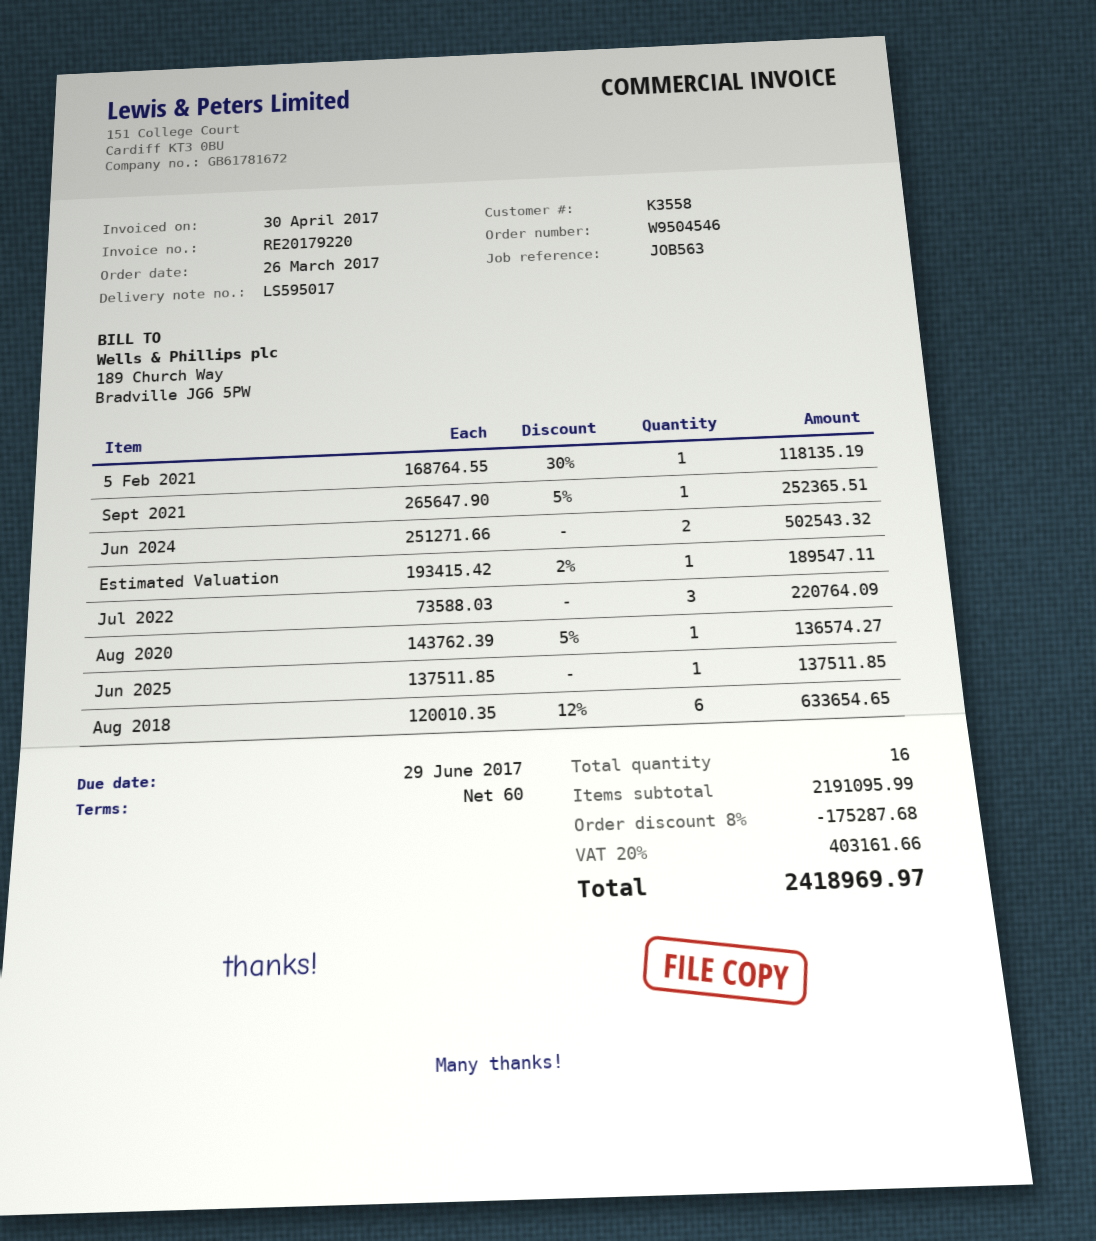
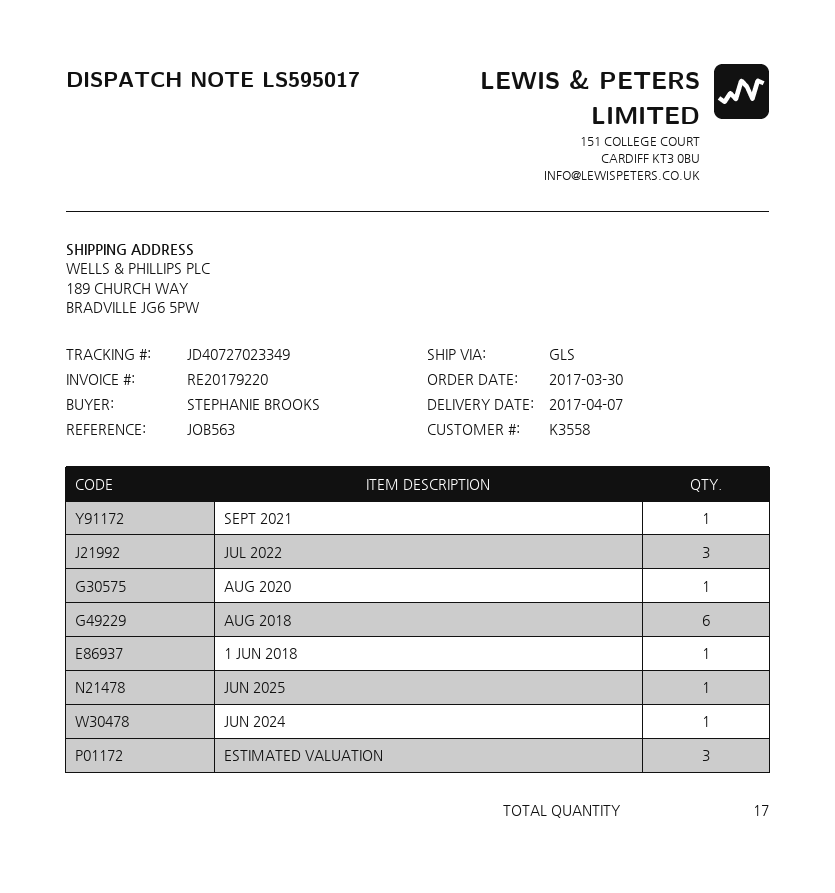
order date: 2017-03-26 -> 2017-03-30
5 Feb 2021: 1 -> none
Jun 2024: 2 -> 1
Estimated Valuation: 1 -> 3
1 JUN 2018: none -> 1
total quantity: 16 -> 17

